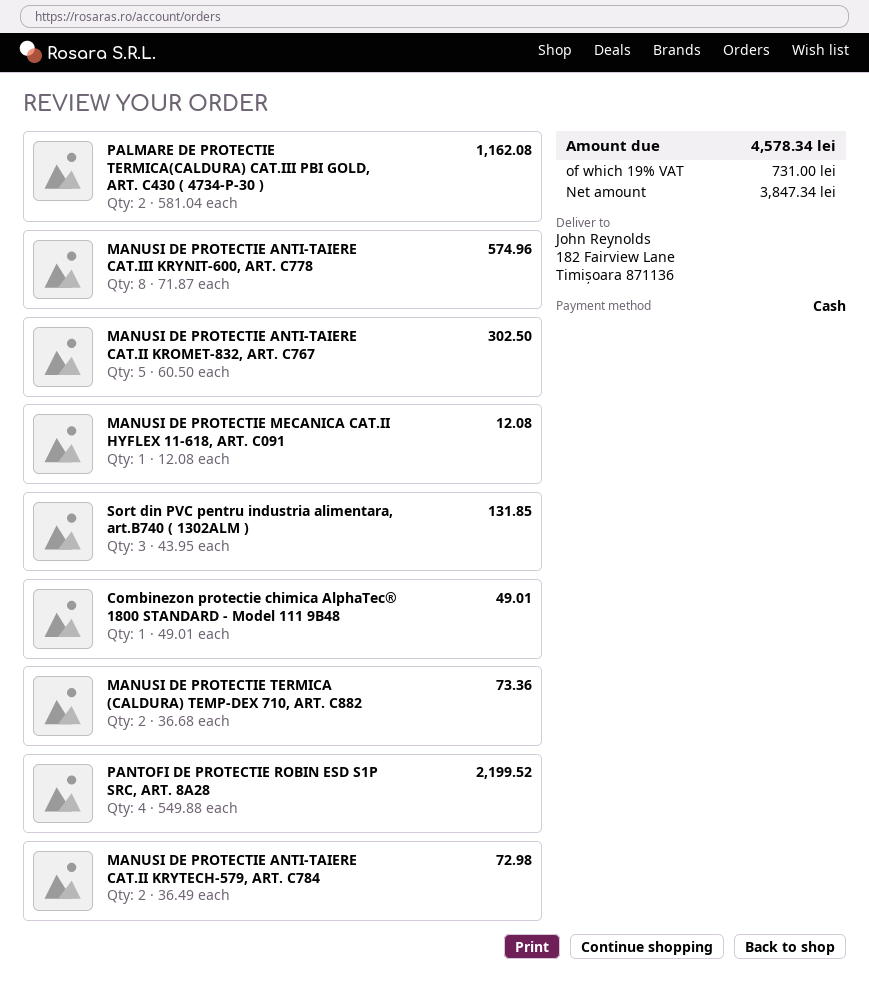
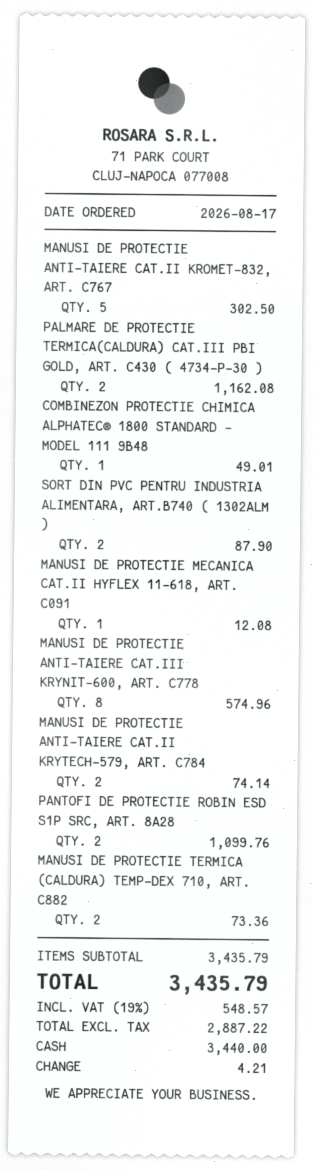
Sort din PVC pentru industria alimentara, art.B740 ( 1302ALM ): 3 for 131.85 -> 2 for 87.90
PANTOFI DE PROTECTIE ROBIN ESD S1P SRC, ART. 8A28: 4 for 2199.52 -> 2 for 1099.76
MANUSI DE PROTECTIE ANTI-TAIERE CAT.II KRYTECH-579, ART. C784: 2 for 72.98 -> 2 for 74.14
net: 3847.34 -> 2887.22
tax: 19% = 731.00 -> 19% = 548.57
total: 4578.34 -> 3435.79

